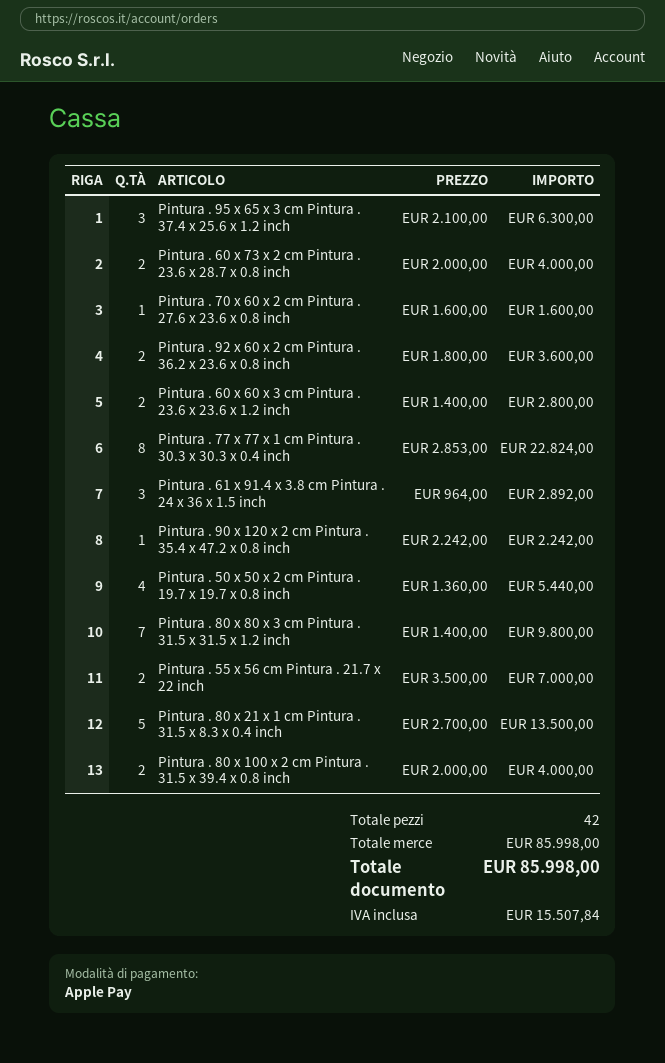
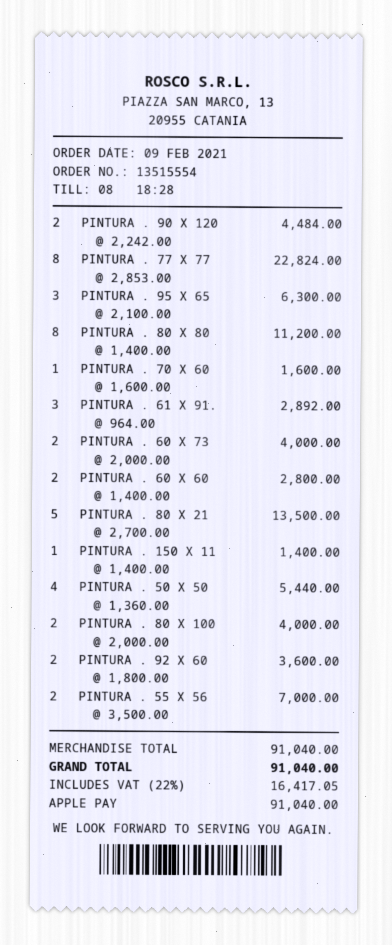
Pintura . 90 x 120 x 2 cm Pintura . 35.4 x 47.2 x 0.8 inch: 1 x 2242.00 = 2242.00 -> 2 x 2242.00 = 4484.00
Pintura . 80 x 80 x 3 cm Pintura . 31.5 x 31.5 x 1.2 inch: 7 x 1400.00 = 9800.00 -> 8 x 1400.00 = 11200.00
PINTURA . 150 X 11: none -> 1 x 1400.00 = 1400.00
subtotal: 85998.00 -> 91040.00
tax: 15507.84 -> 16417.05
total: 85998.00 -> 91040.00

